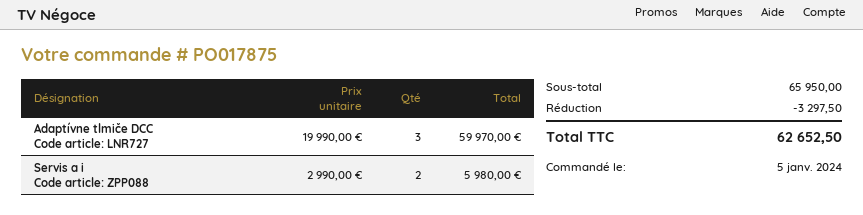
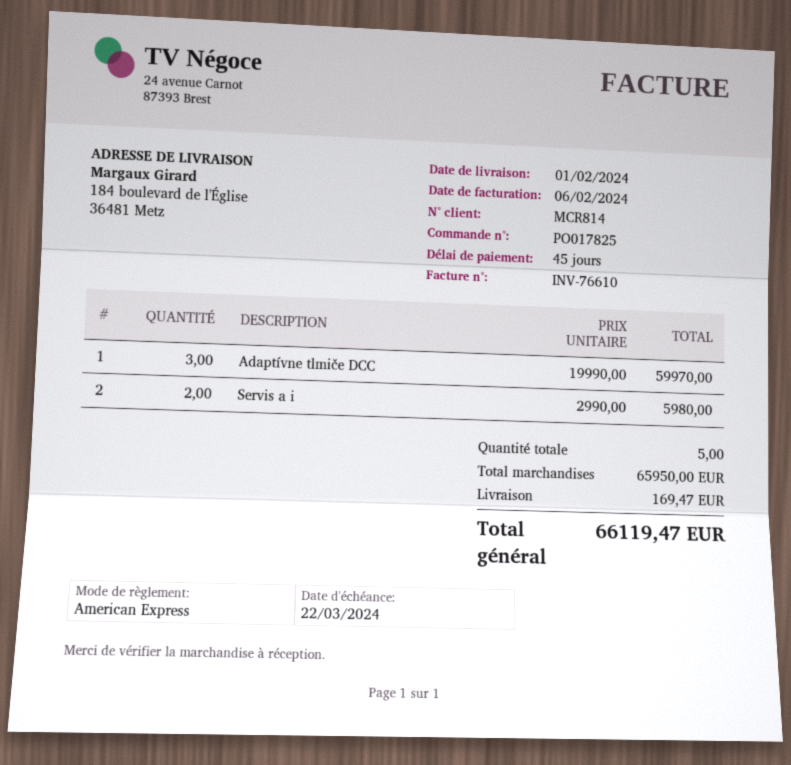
order number: PO017875 -> PO017825
discount: 3297.50 -> none
shipping: none -> 169.47
total: 62652.50 -> 66119.47

